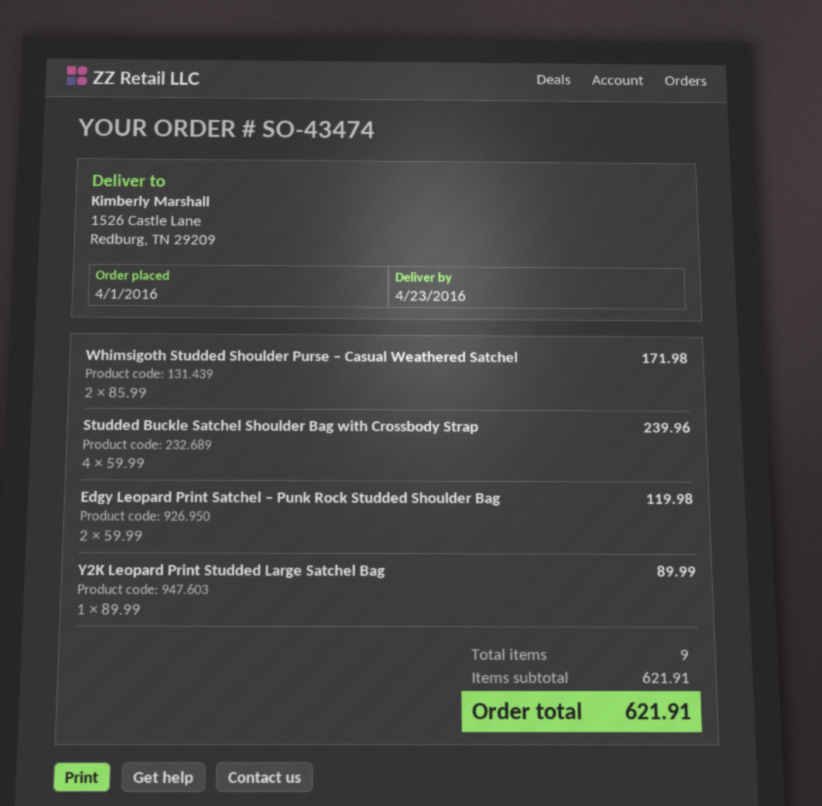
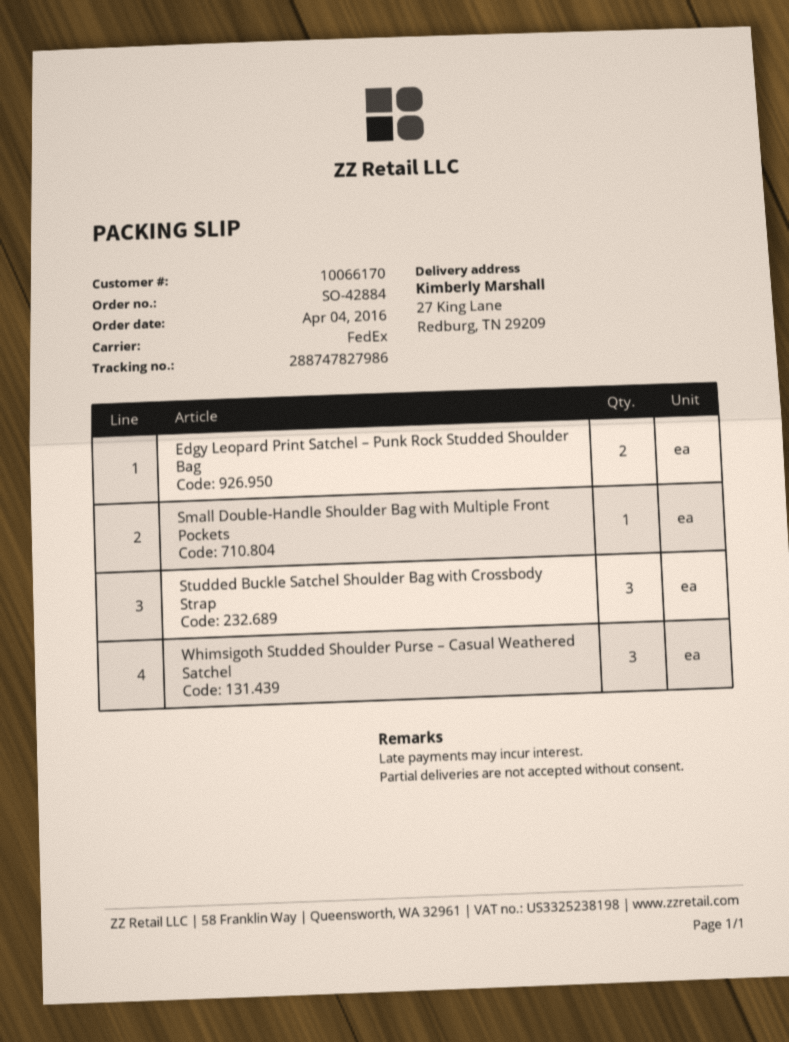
order number: SO-43474 -> SO-42884
order date: 2016-04-01 -> 2016-04-04
ship to: 1526 Castle Lane, Redburg, TN 29209 -> 27 King Lane, Redburg, TN 29209
Whimsigoth Studded Shoulder Purse – Casual Weathered Satchel: 2 -> 3
Studded Buckle Satchel Shoulder Bag with Crossbody Strap: 4 -> 3
Y2K Leopard Print Studded Large Satchel Bag: 1 -> none
Small Double-Handle Shoulder Bag with Multiple Front Pockets: none -> 1

